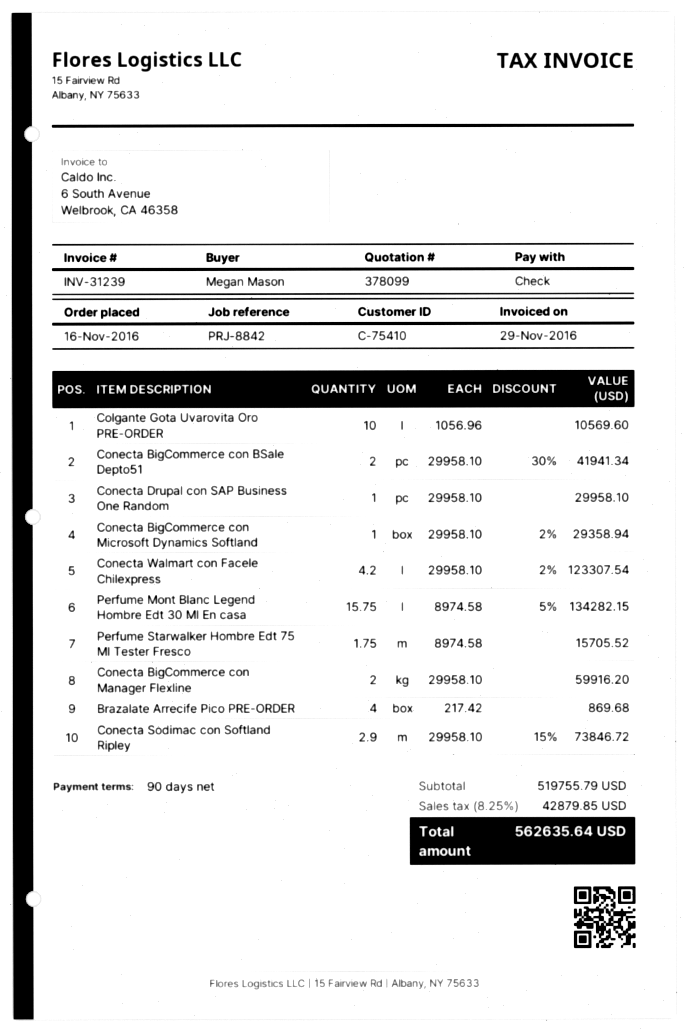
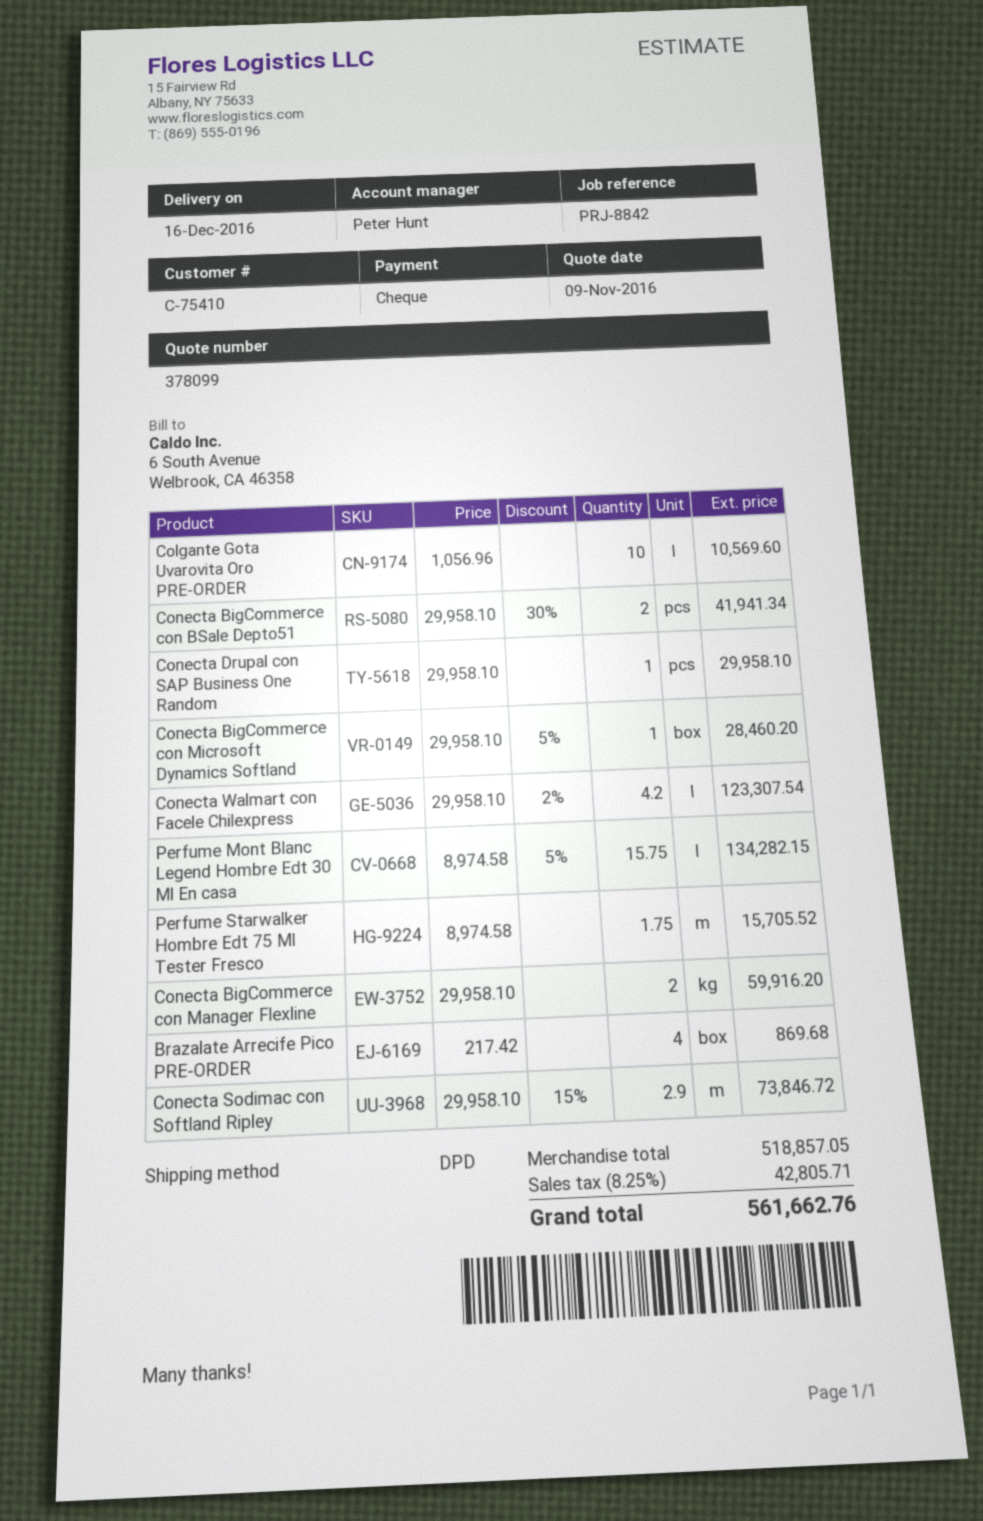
Conecta BigCommerce con Microsoft Dynamics Softland: 1 x 29958.10 - 2% = 29358.94 -> 1 x 29958.10 - 5% = 28460.20
subtotal: 519755.79 -> 518857.05
tax: 8.25% = 42879.85 -> 8.25% = 42805.71
total: 562635.64 -> 561662.76

